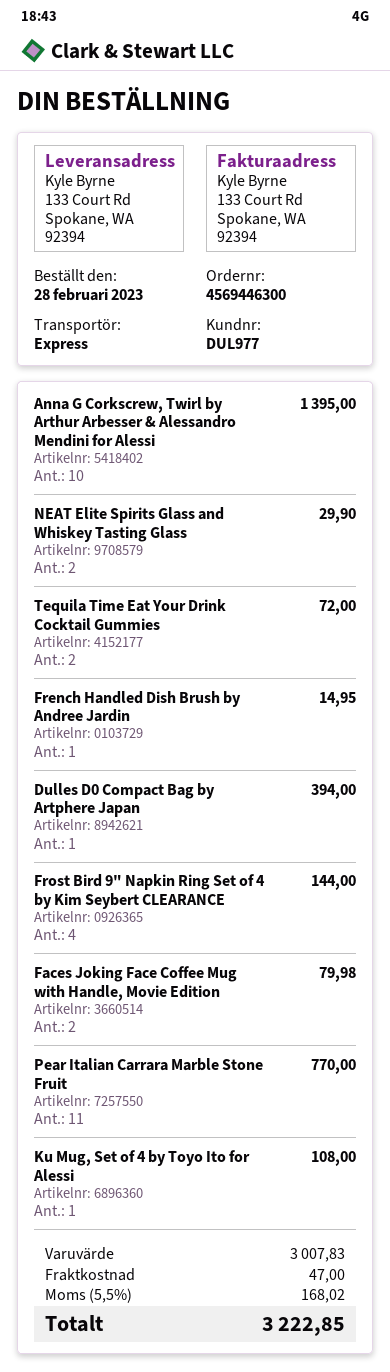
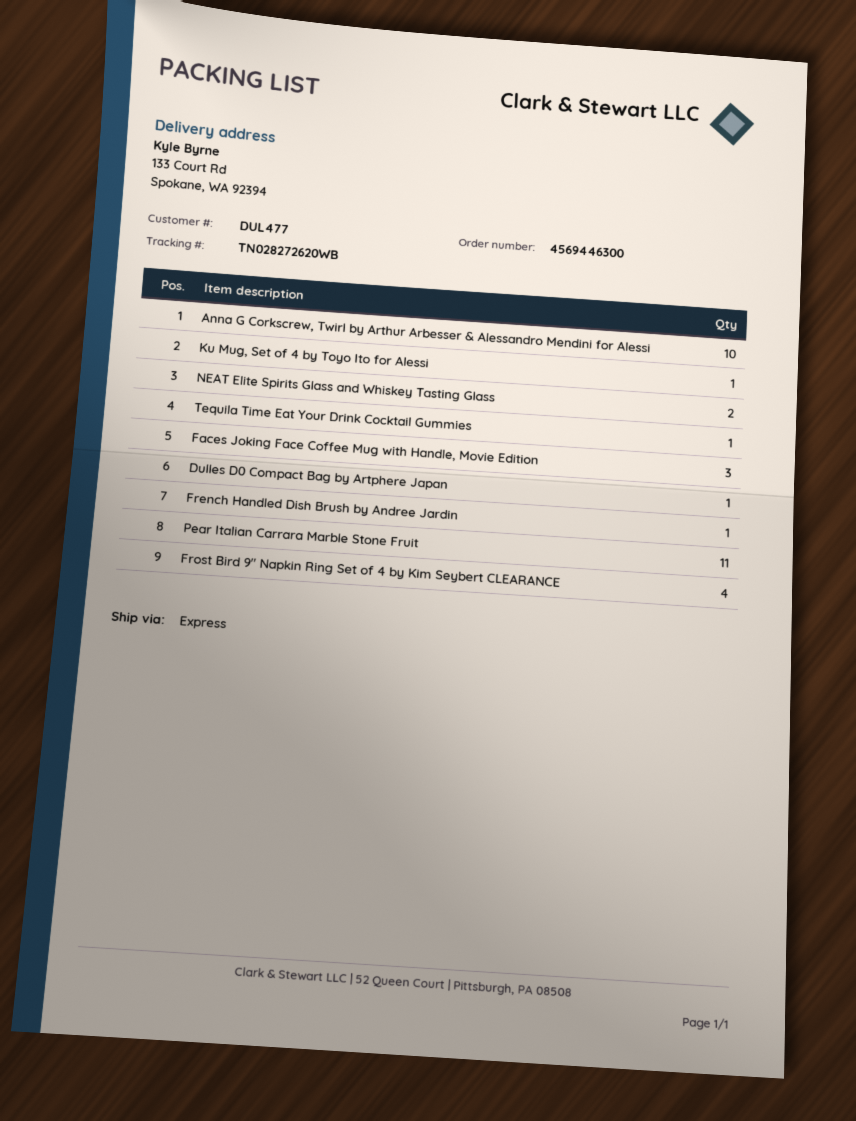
customer number: DUL977 -> DUL477
Tequila Time Eat Your Drink Cocktail Gummies: 2 -> 1
Faces Joking Face Coffee Mug with Handle, Movie Edition: 2 -> 3

